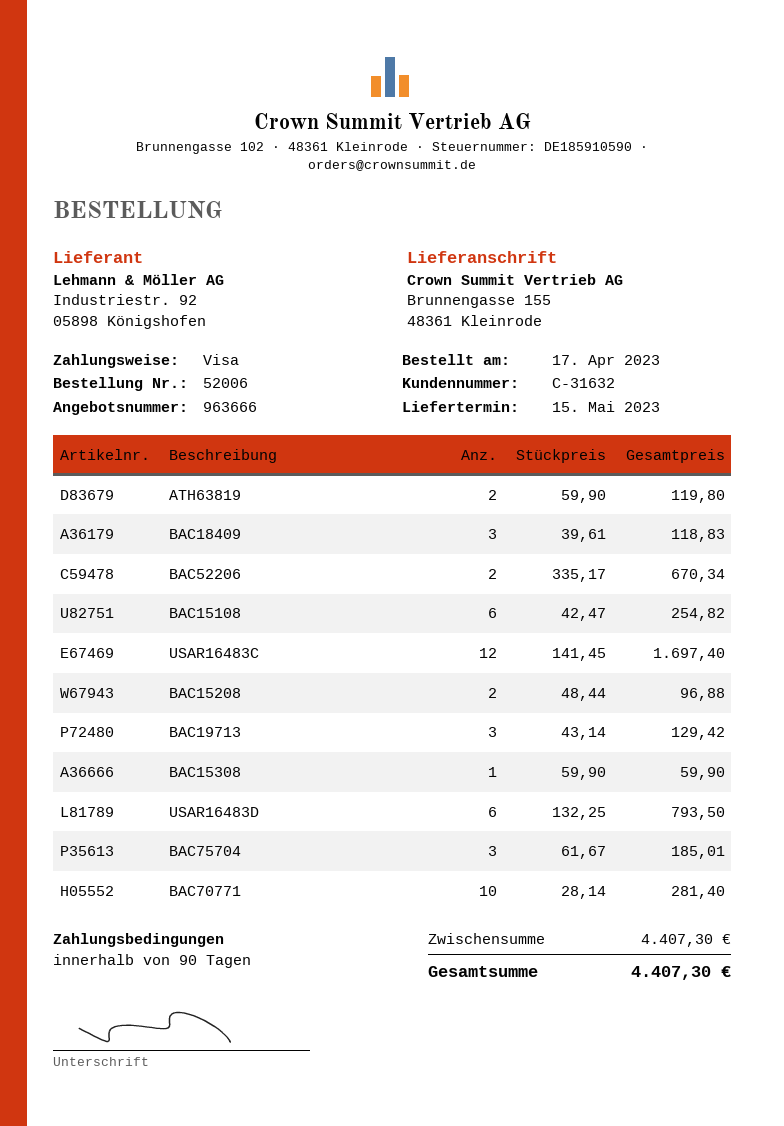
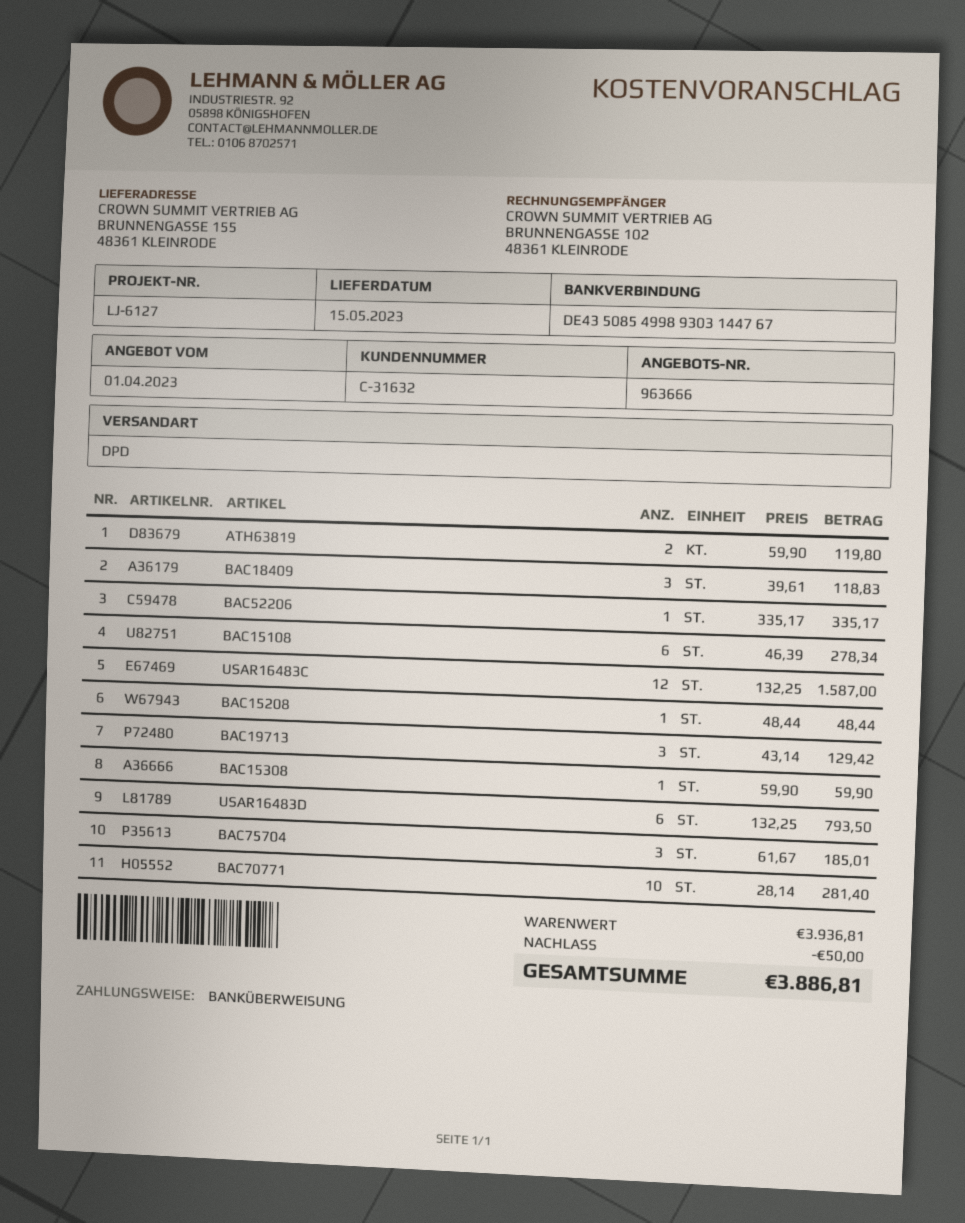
payment method: Visa -> bank transfer
BAC52206: 2 x 335.17 = 670.34 -> 1 x 335.17 = 335.17
BAC15108: 6 x 42.47 = 254.82 -> 6 x 46.39 = 278.34
USAR16483C: 12 x 141.45 = 1697.40 -> 12 x 132.25 = 1587.00
BAC15208: 2 x 48.44 = 96.88 -> 1 x 48.44 = 48.44
subtotal: 4407.30 -> 3936.81
discount: none -> 50.00
total: 4407.30 -> 3886.81

